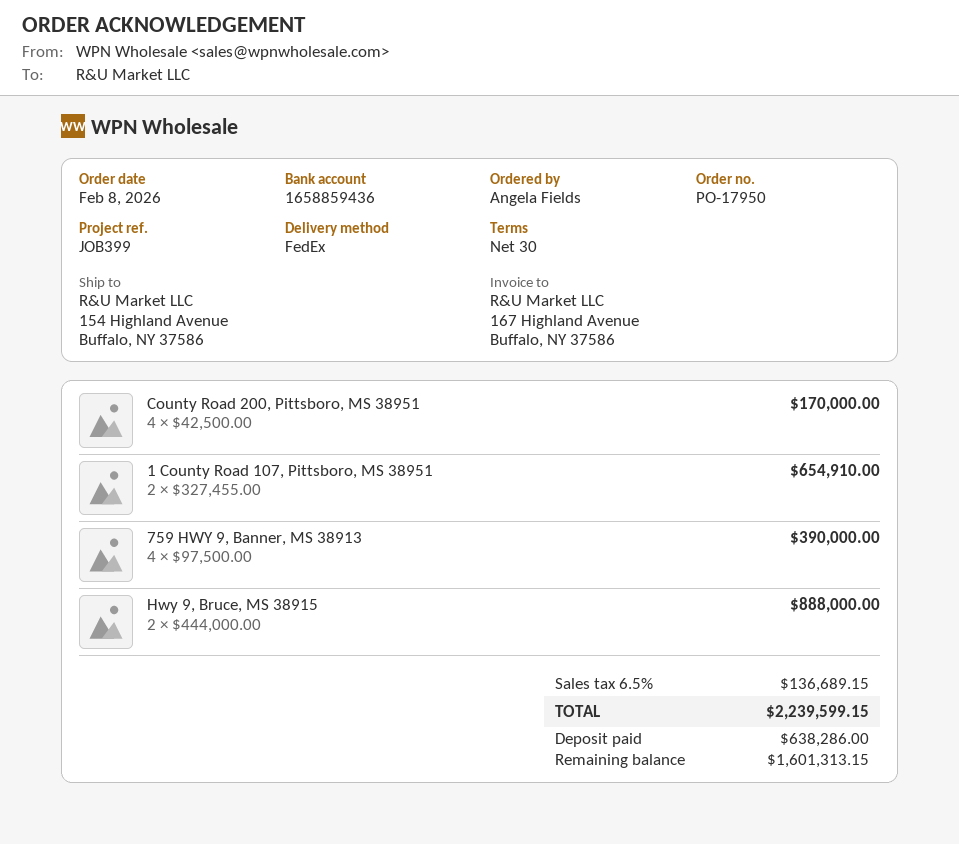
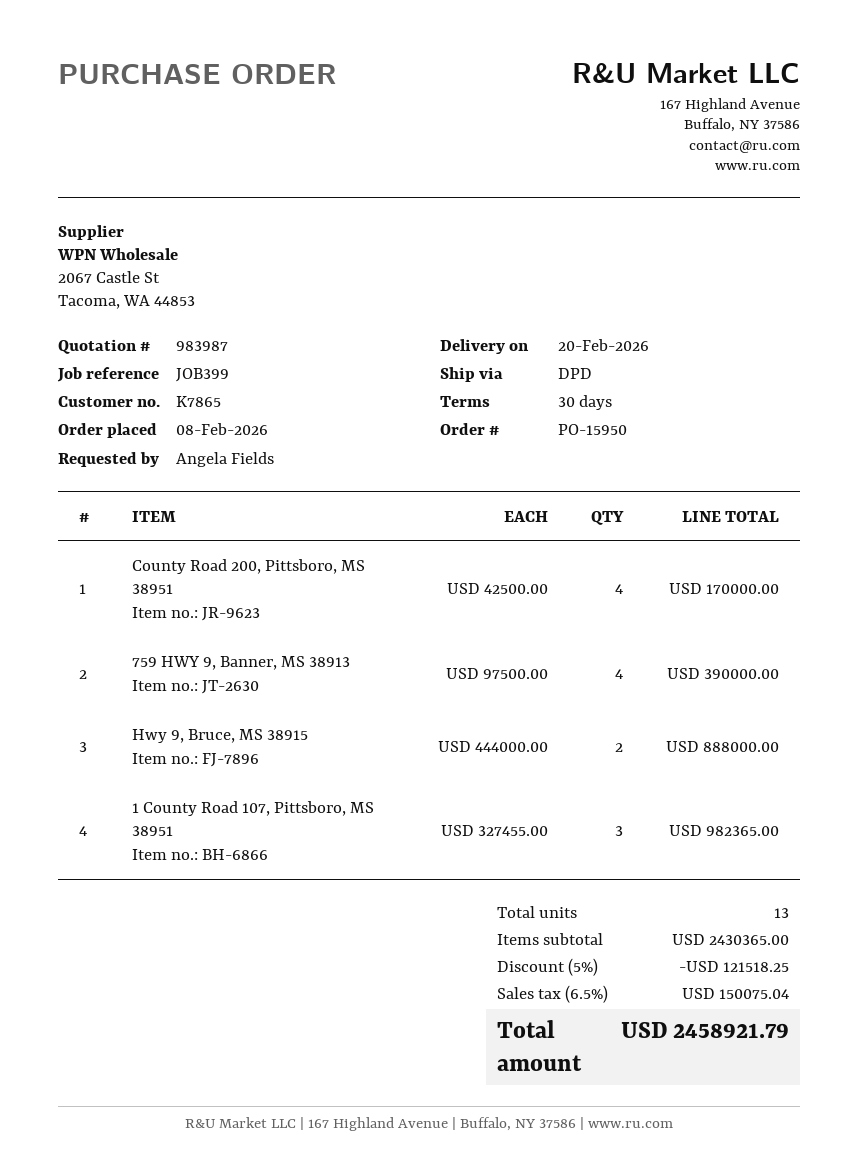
order number: PO-17950 -> PO-15950
shipping method: FedEx -> DPD
1 County Road 107, Pittsboro, MS 38951: 2 x 327455.00 = 654910.00 -> 3 x 327455.00 = 982365.00
discount: none -> 5% = 121518.25
tax: 6.5% = 136689.15 -> 6.5% = 150075.04
total: 2239599.15 -> 2458921.79

